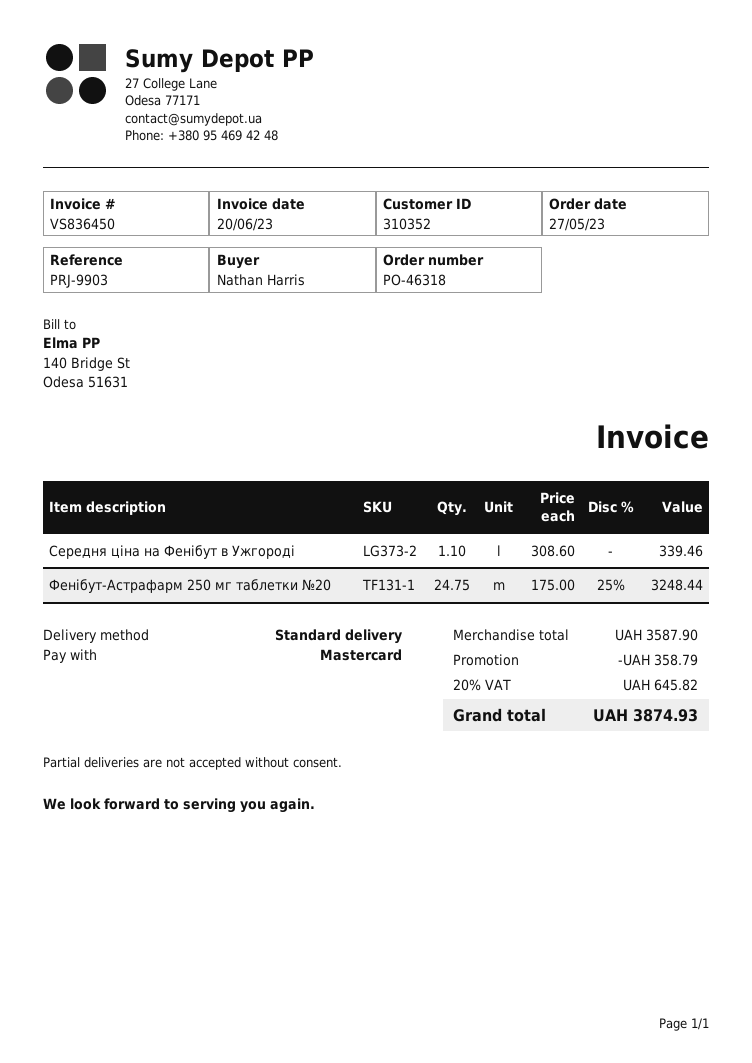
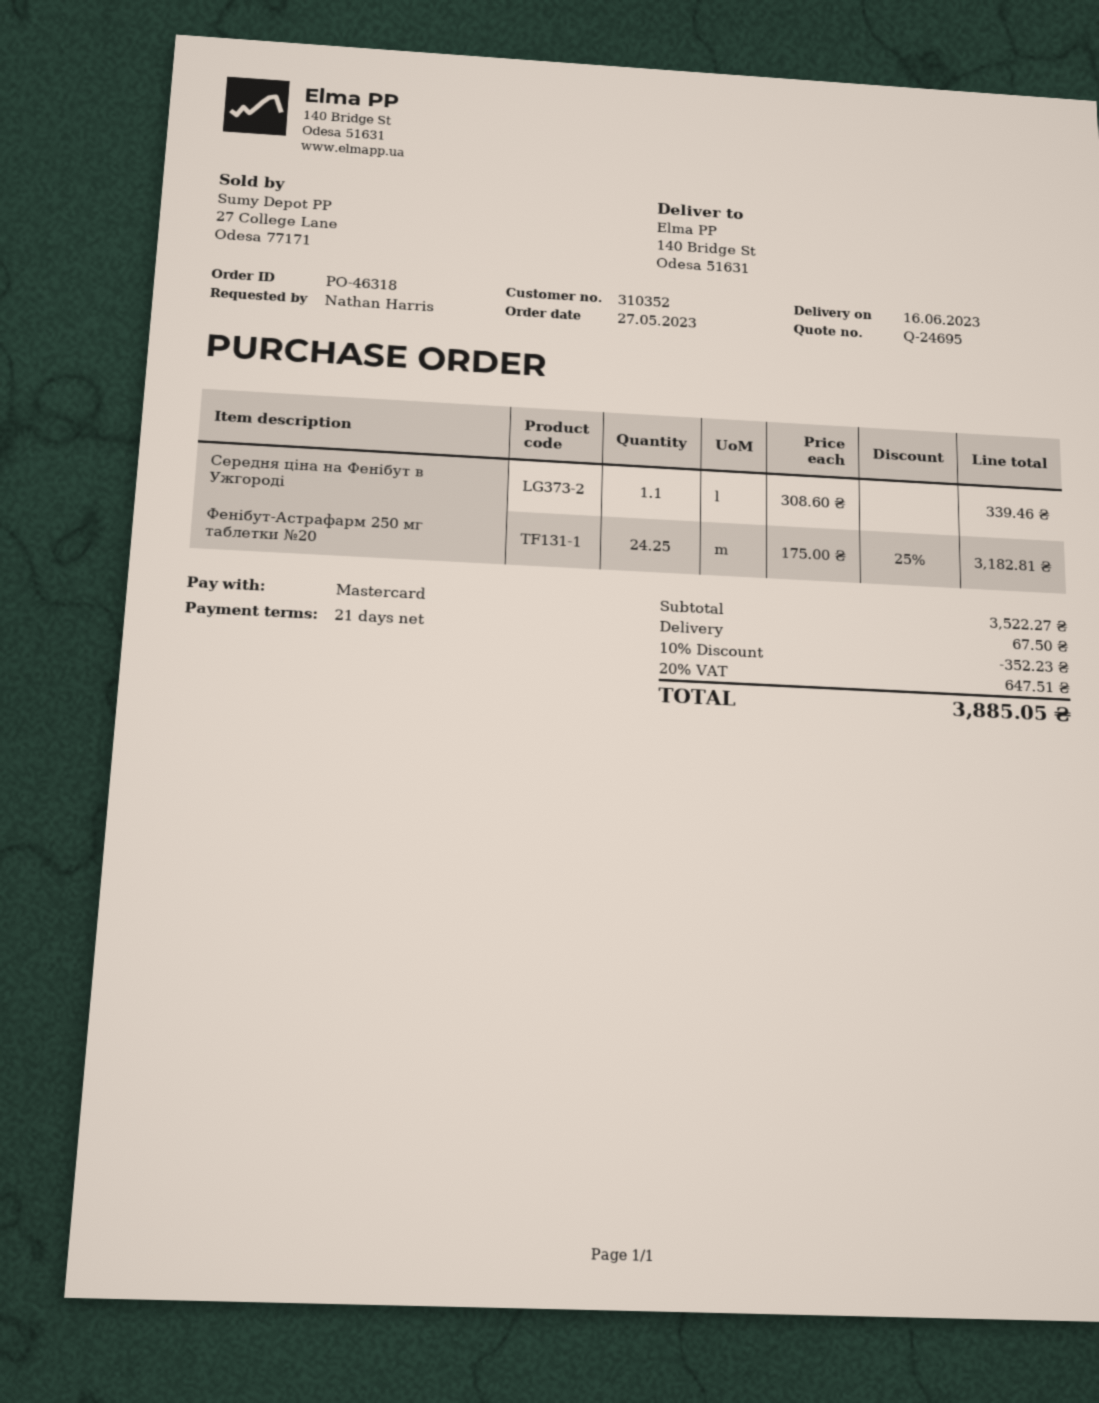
Фенібут-Астрафарм 250 мг таблетки №20: 24.75 x 175.00 - 25% = 3248.44 -> 24.25 x 175.00 - 25% = 3182.81
subtotal: 3587.90 -> 3522.27
discount: 358.79 -> 352.23
shipping: none -> 67.50
tax: 20% = 645.82 -> 20% = 647.51
total: 3874.93 -> 3885.05

